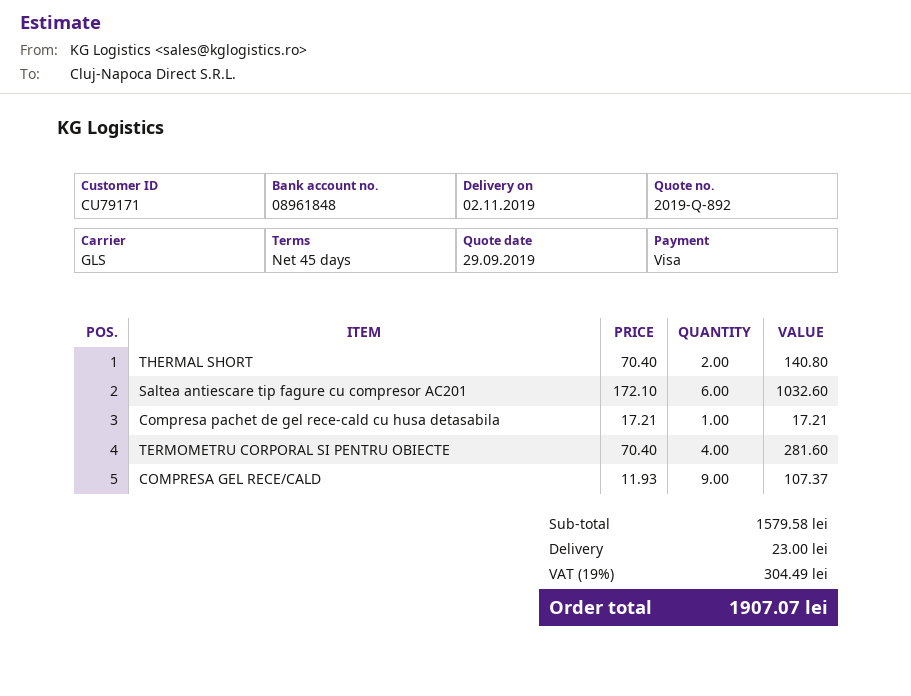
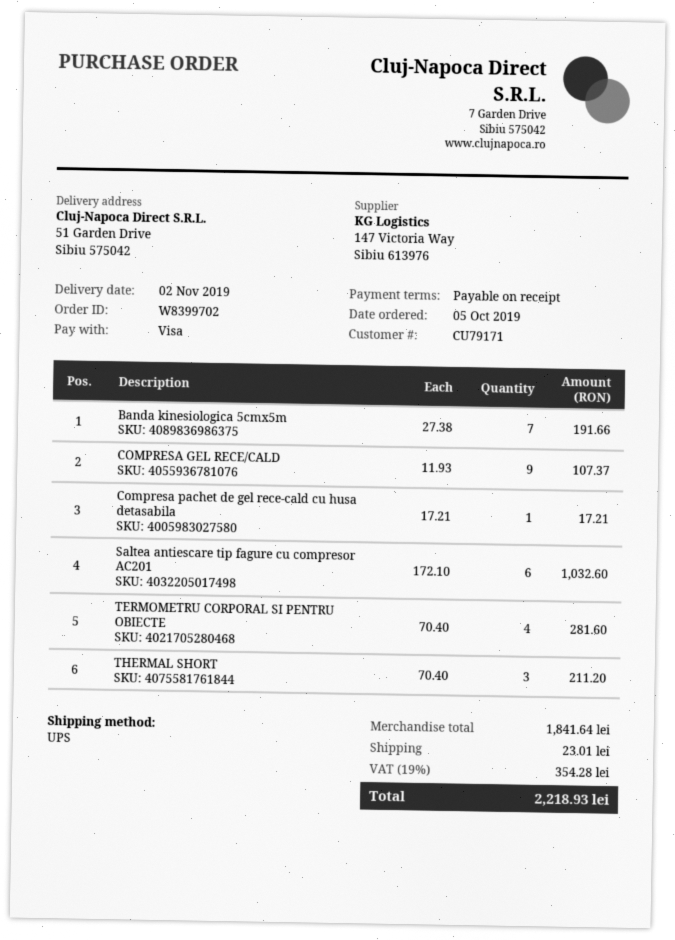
payment terms: 45 days -> on receipt
shipping method: GLS -> UPS
THERMAL SHORT: 2 x 70.40 = 140.80 -> 3 x 70.40 = 211.20
Banda kinesiologica 5cmx5m: none -> 7 x 27.38 = 191.66
subtotal: 1579.58 -> 1841.64
shipping: 23.00 -> 23.01
tax: 19% = 304.49 -> 19% = 354.28
total: 1907.07 -> 2218.93

